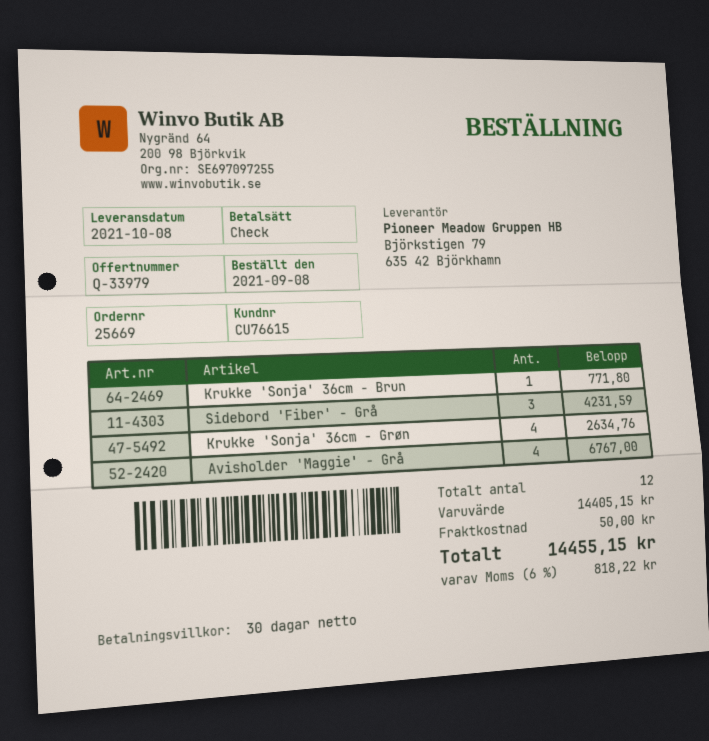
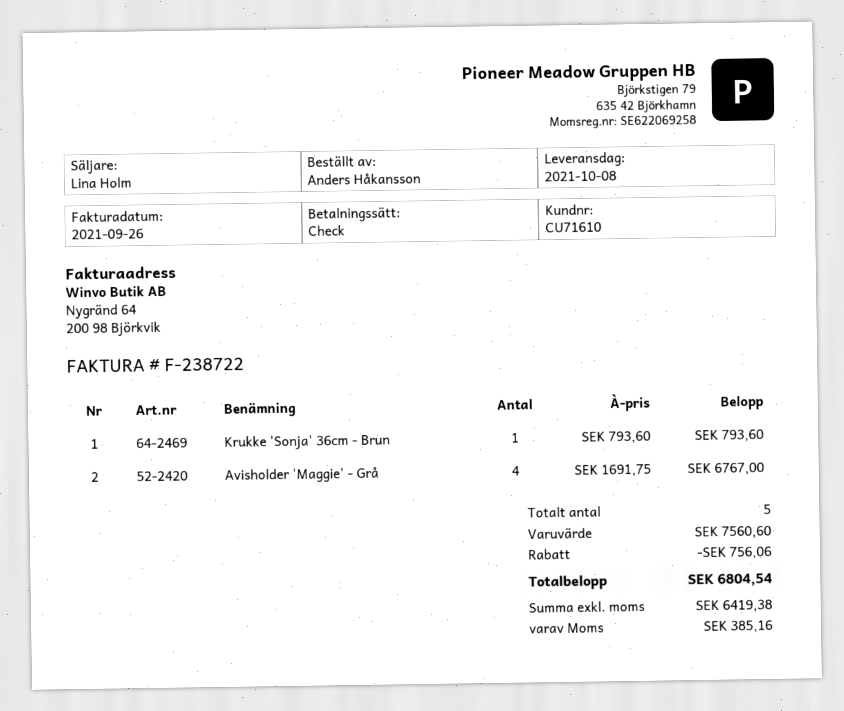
customer number: CU76615 -> CU71610
Krukke 'Sonja' 36cm - Brun: 1 for 771.80 -> 1 for 793.60
Sidebord 'Fiber' - Grå: 3 for 4231.59 -> none
Krukke 'Sonja' 36cm - Grøn: 4 for 2634.76 -> none
total quantity: 12 -> 5
subtotal: 14405.15 -> 7560.60
discount: none -> 756.06
shipping: 50.00 -> none
tax: 818.22 -> 385.16
total: 14455.15 -> 6804.54

